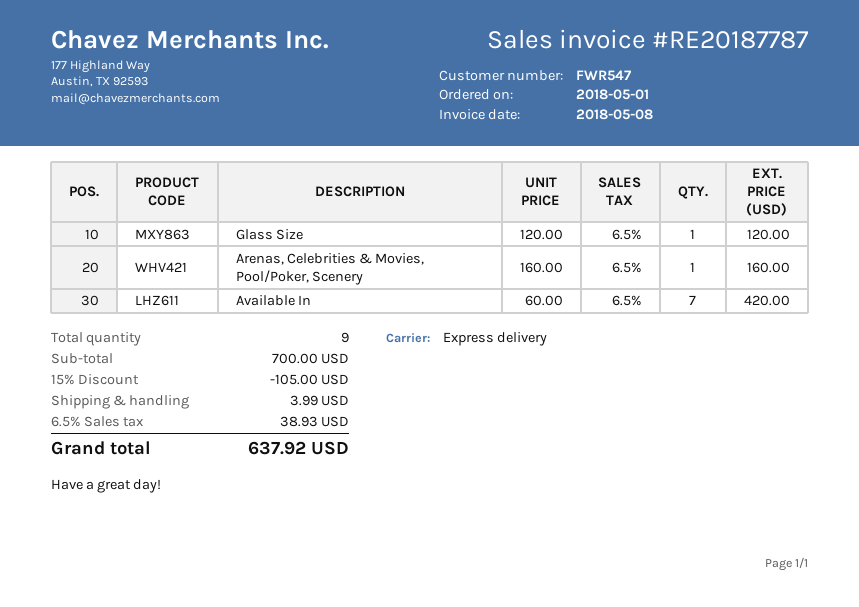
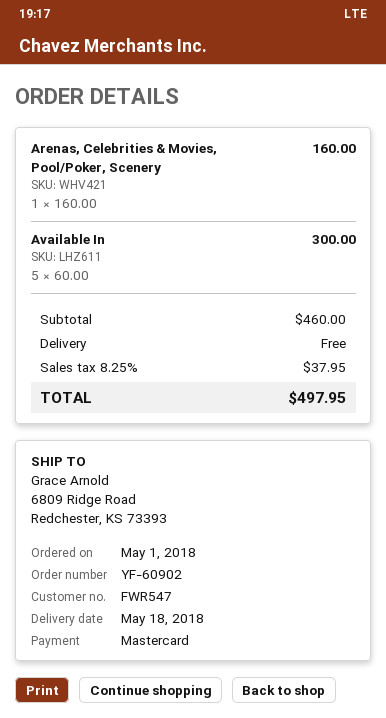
Glass Size: 1 x 120.00 = 120.00 -> none
Available In: 7 x 60.00 = 420.00 -> 5 x 60.00 = 300.00
subtotal: 700.00 -> 460.00
discount: 15% = 105.00 -> none
shipping: 3.99 -> 0.00
tax: 6.5% = 38.93 -> 8.25% = 37.95
total: 637.92 -> 497.95

